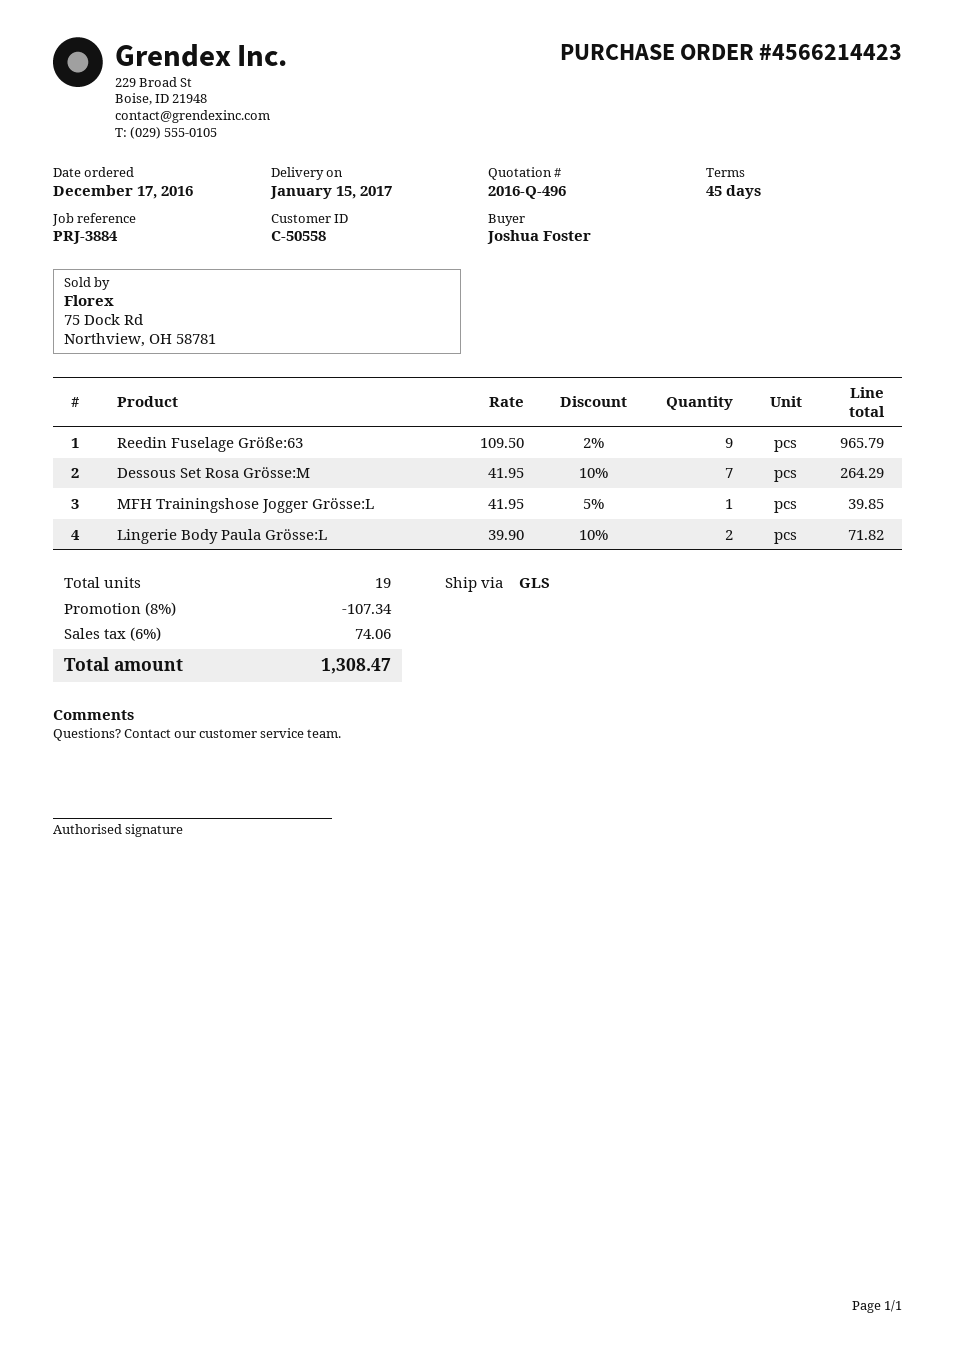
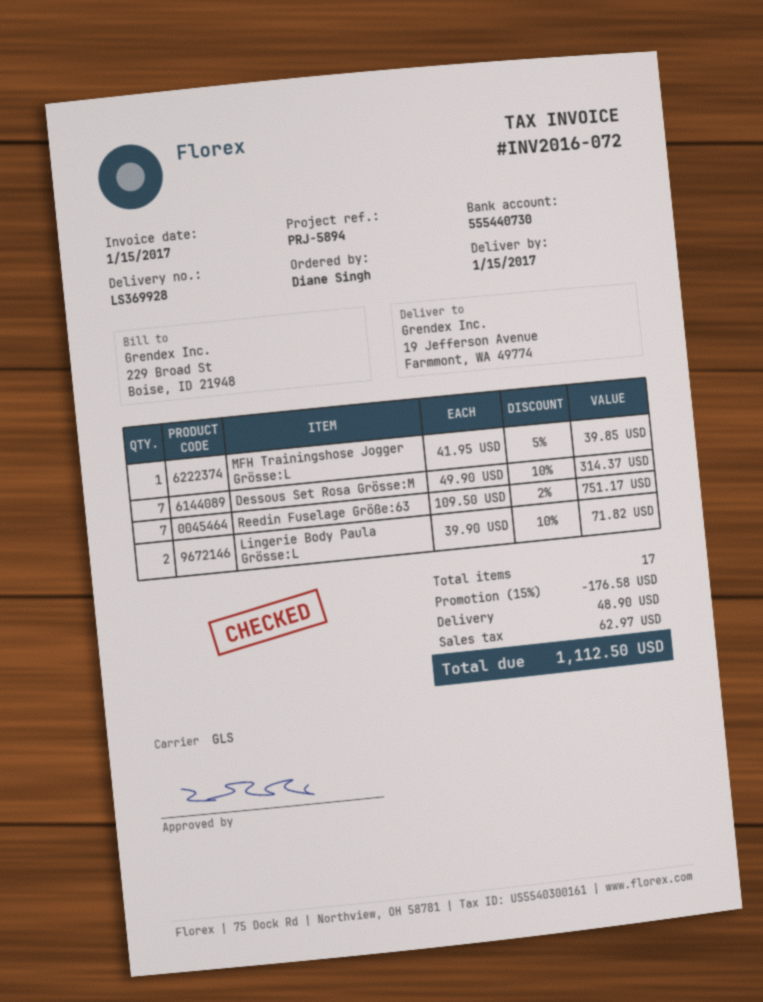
reference: PRJ-3884 -> PRJ-5894
ordered by: Joshua Foster -> Diane Singh
Reedin Fuselage Größe:63: 9 x 109.50 - 2% = 965.79 -> 7 x 109.50 - 2% = 751.17
Dessous Set Rosa Grösse:M: 7 x 41.95 - 10% = 264.29 -> 7 x 49.90 - 10% = 314.37
total quantity: 19 -> 17
discount: 8% = 107.34 -> 15% = 176.58
shipping: none -> 48.90
tax: 74.06 -> 62.97
total: 1308.47 -> 1112.50

